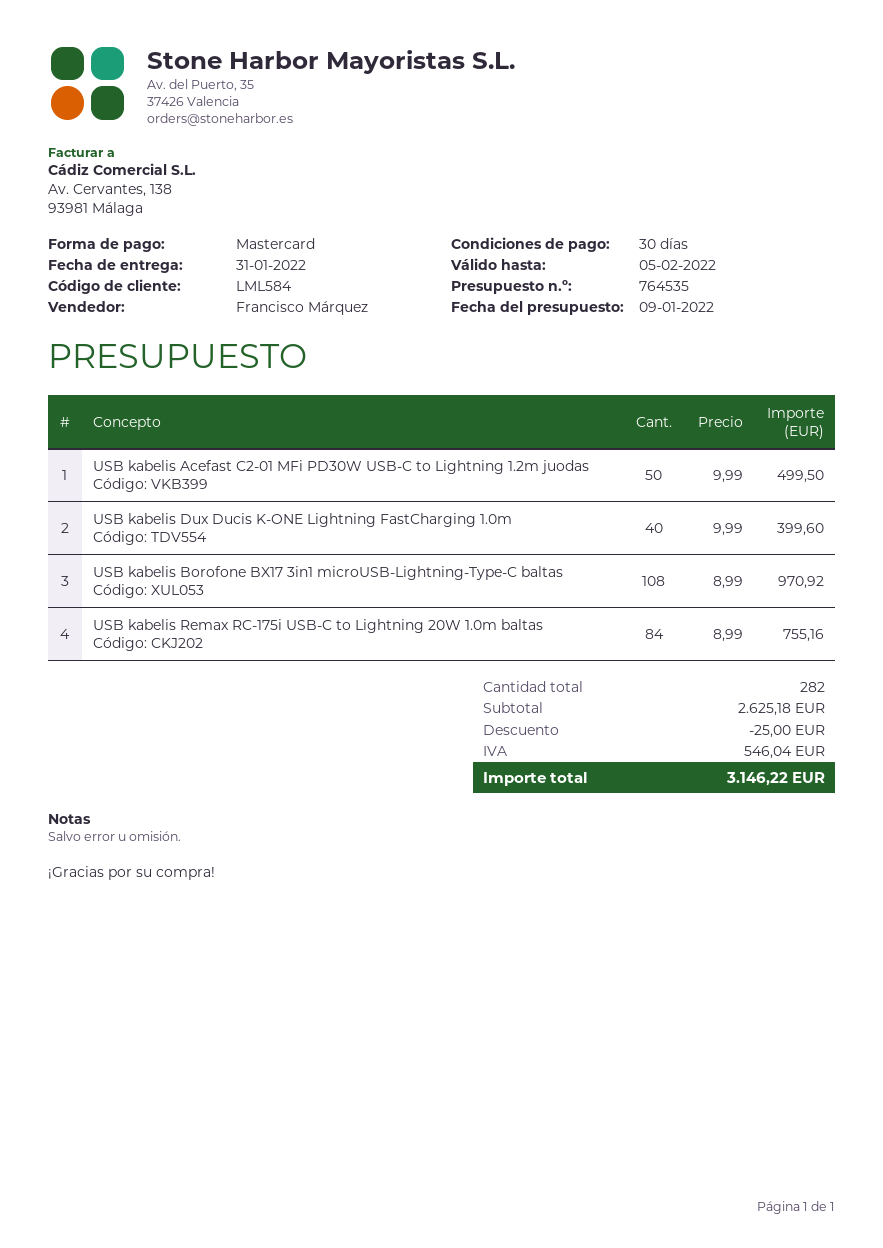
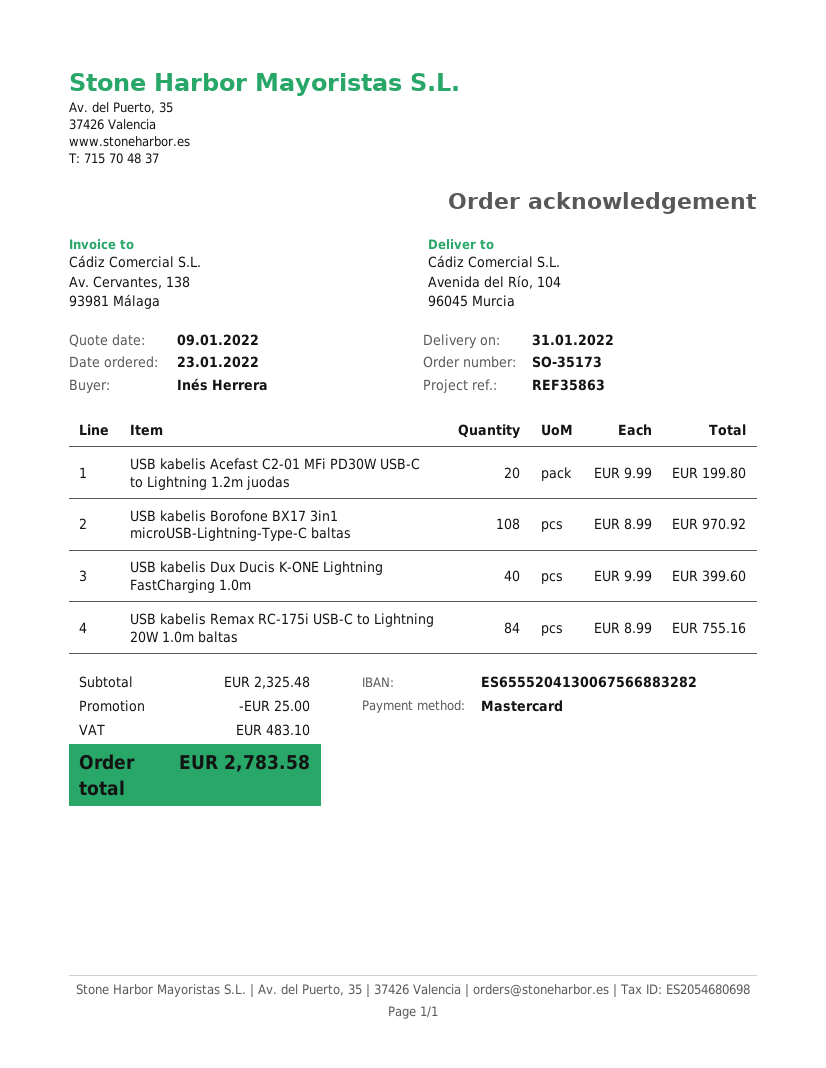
USB kabelis Acefast C2-01 MFi PD30W USB-C to Lightning 1.2m juodas: 50 x 9.99 = 499.50 -> 20 x 9.99 = 199.80
subtotal: 2625.18 -> 2325.48
tax: 546.04 -> 483.10
total: 3146.22 -> 2783.58

